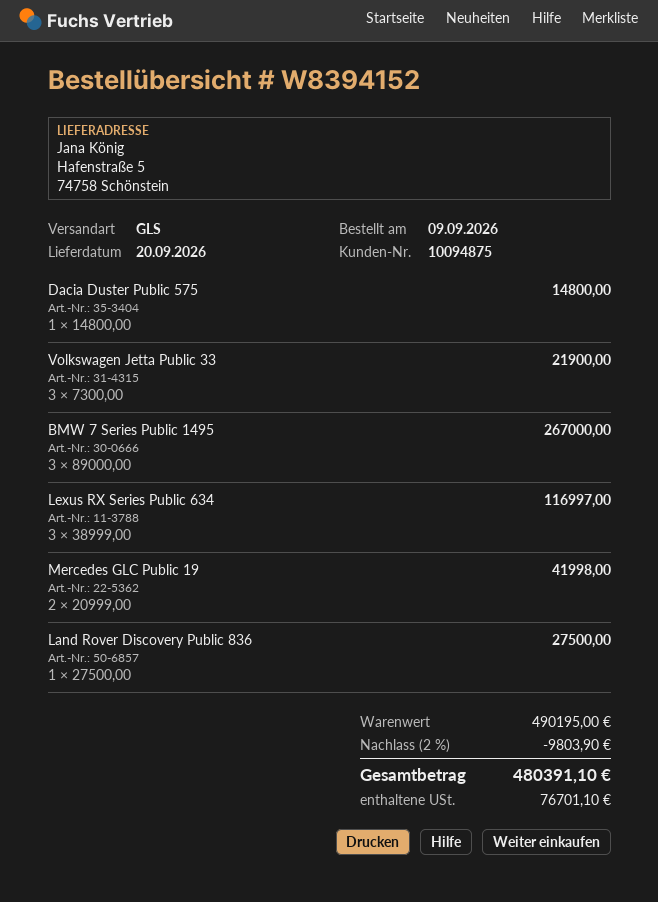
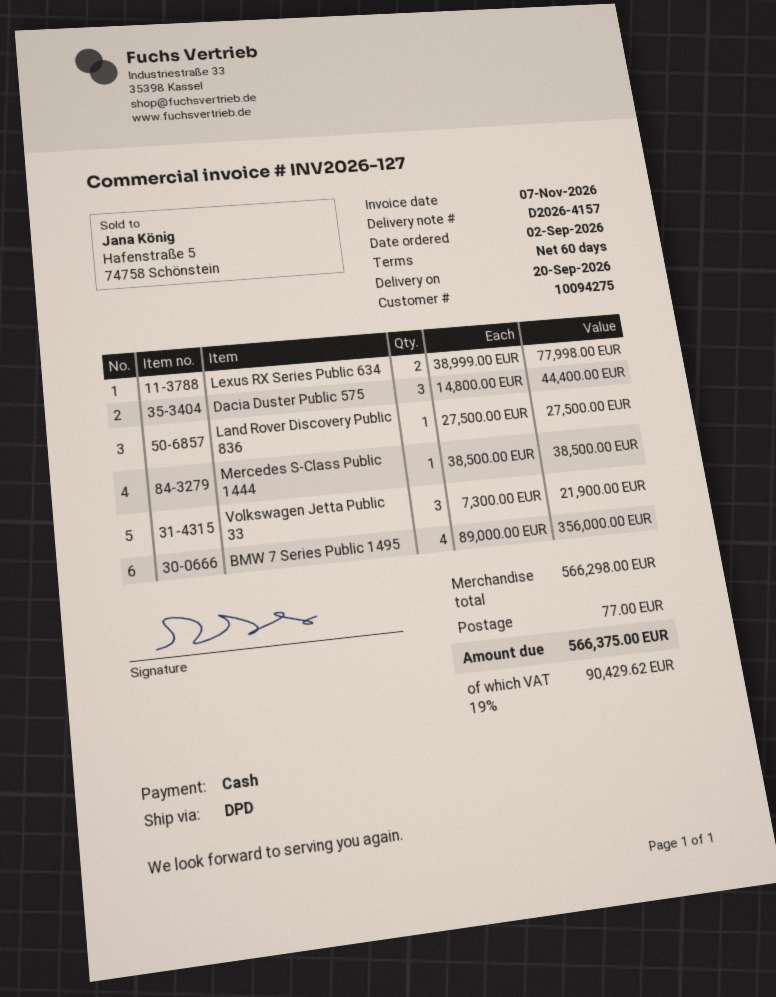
order date: 2026-09-09 -> 2026-09-02
customer number: 10094875 -> 10094275
shipping method: GLS -> DPD
Dacia Duster Public 575: 1 x 14800.00 = 14800.00 -> 3 x 14800.00 = 44400.00
BMW 7 Series Public 1495: 3 x 89000.00 = 267000.00 -> 4 x 89000.00 = 356000.00
Lexus RX Series Public 634: 3 x 38999.00 = 116997.00 -> 2 x 38999.00 = 77998.00
Mercedes GLC Public 19: 2 x 20999.00 = 41998.00 -> none
Mercedes S-Class Public 1444: none -> 1 x 38500.00 = 38500.00
subtotal: 490195.00 -> 566298.00
discount: 2% = 9803.90 -> none
shipping: none -> 77.00
tax: 76701.10 -> 90429.62
total: 480391.10 -> 566375.00

